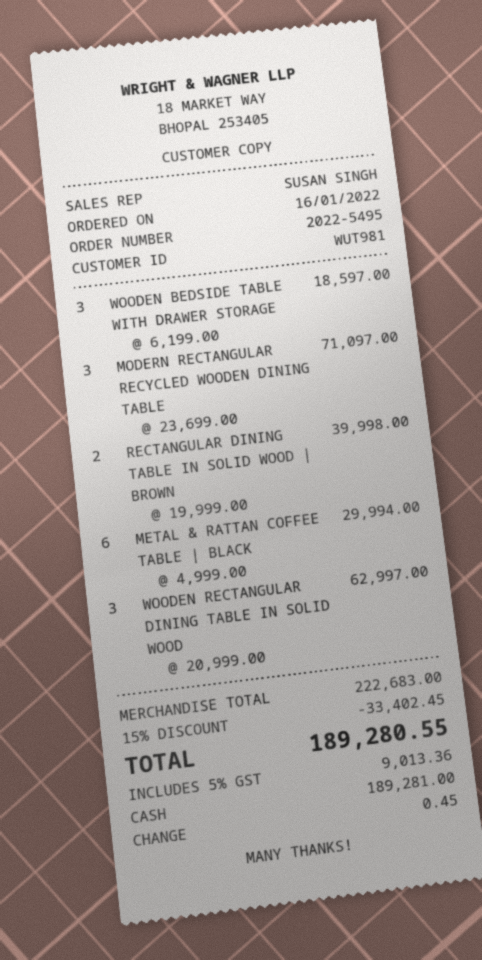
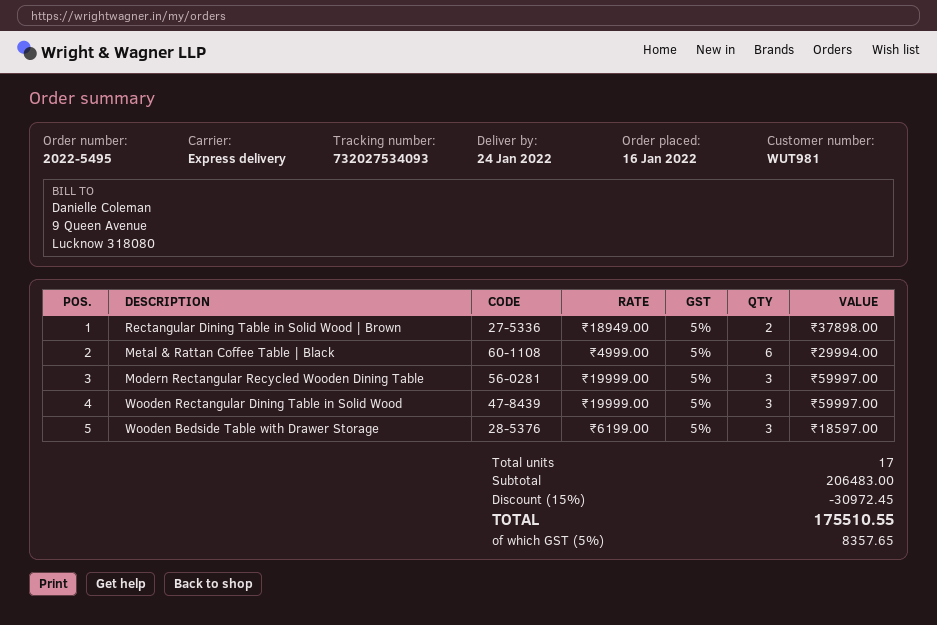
MODERN RECTANGULAR RECYCLED WOODEN DINING TABLE: 3 x 23699.00 = 71097.00 -> 3 x 19999.00 = 59997.00
RECTANGULAR DINING TABLE IN SOLID WOOD | BROWN: 2 x 19999.00 = 39998.00 -> 2 x 18949.00 = 37898.00
WOODEN RECTANGULAR DINING TABLE IN SOLID WOOD: 3 x 20999.00 = 62997.00 -> 3 x 19999.00 = 59997.00
subtotal: 222683.00 -> 206483.00
discount: 15% = 33402.45 -> 15% = 30972.45
tax: 5% = 9013.36 -> 5% = 8357.65
total: 189280.55 -> 175510.55

